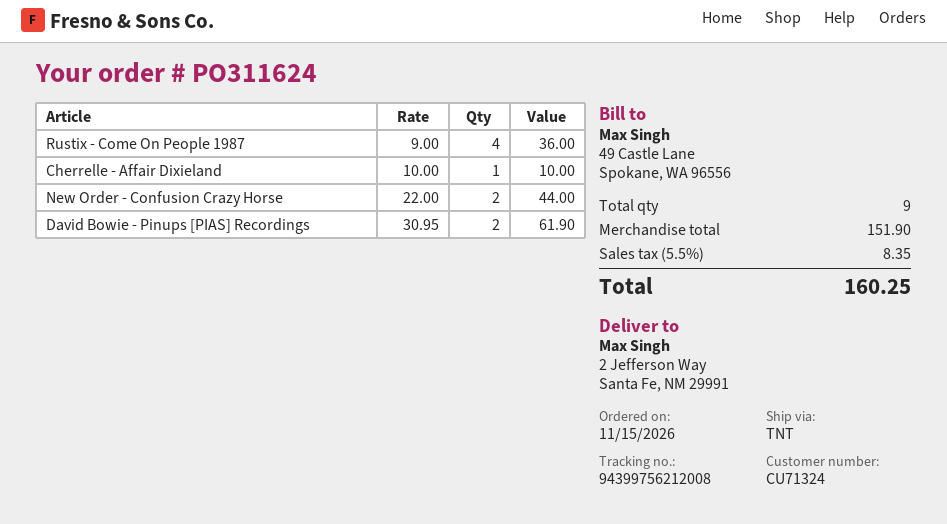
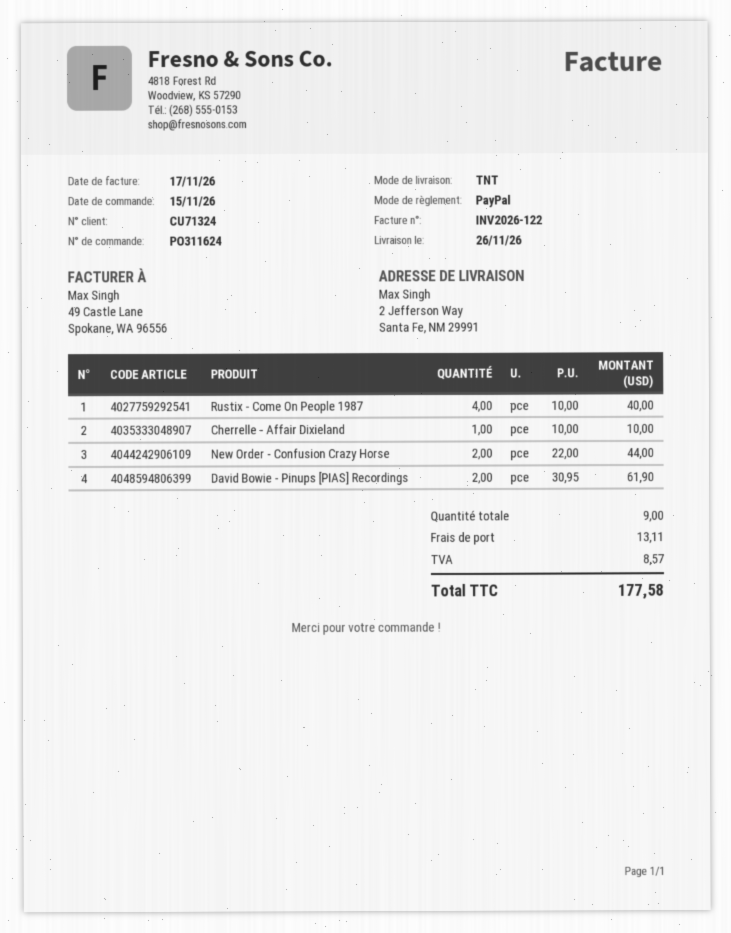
Rustix - Come On People 1987: 4 x 9.00 = 36.00 -> 4 x 10.00 = 40.00
shipping: none -> 13.11
tax: 8.35 -> 8.57
total: 160.25 -> 177.58

